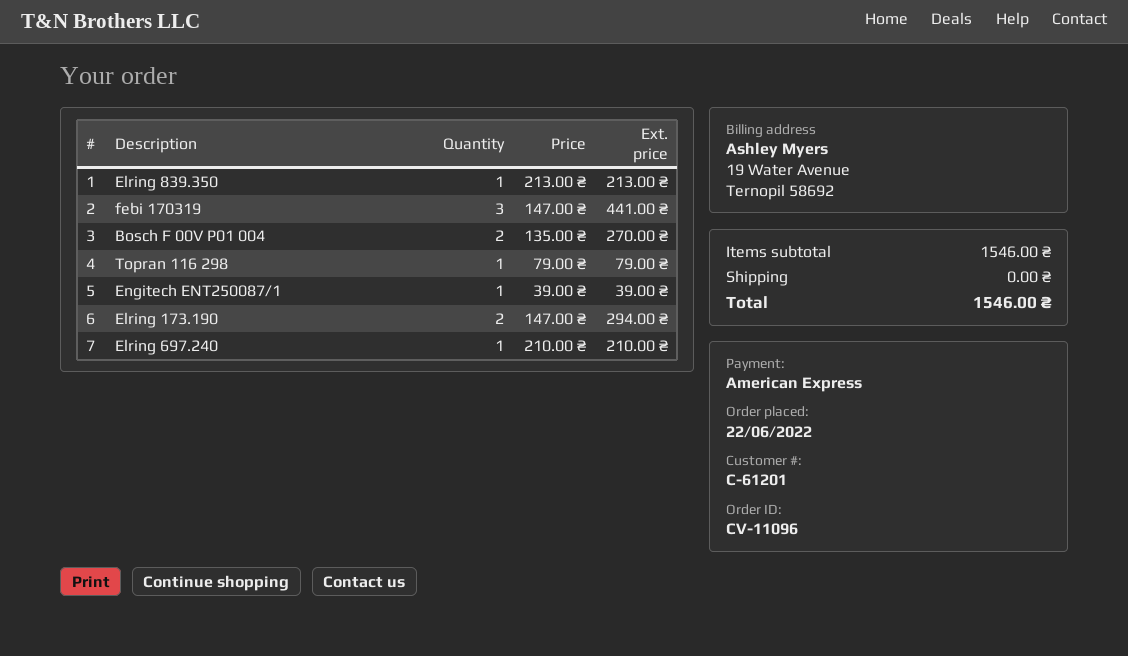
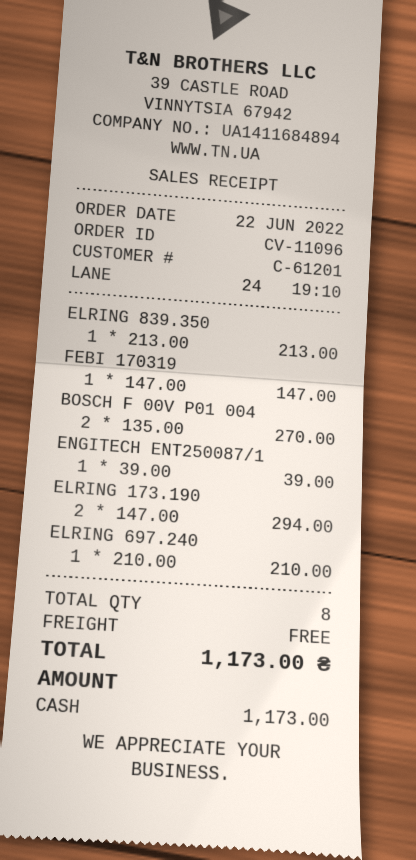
payment method: American Express -> cash
febi 170319: 3 x 147.00 = 441.00 -> 1 x 147.00 = 147.00
Topran 116 298: 1 x 79.00 = 79.00 -> none
total: 1546.00 -> 1173.00

